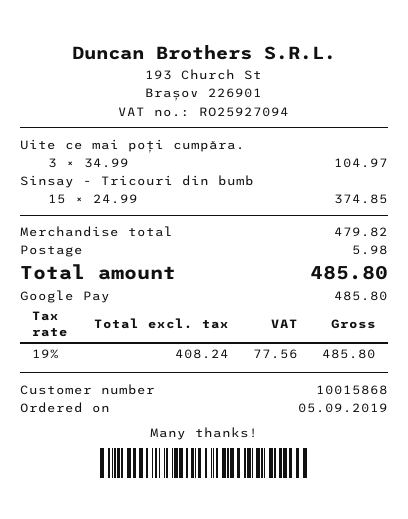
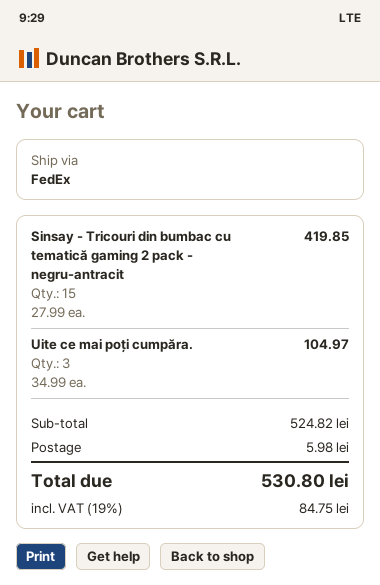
Sinsay - Tricouri din bumb: 15 x 24.99 = 374.85 -> 15 x 27.99 = 419.85
subtotal: 479.82 -> 524.82
tax: 19% = 77.56 -> 19% = 84.75
total: 485.80 -> 530.80

